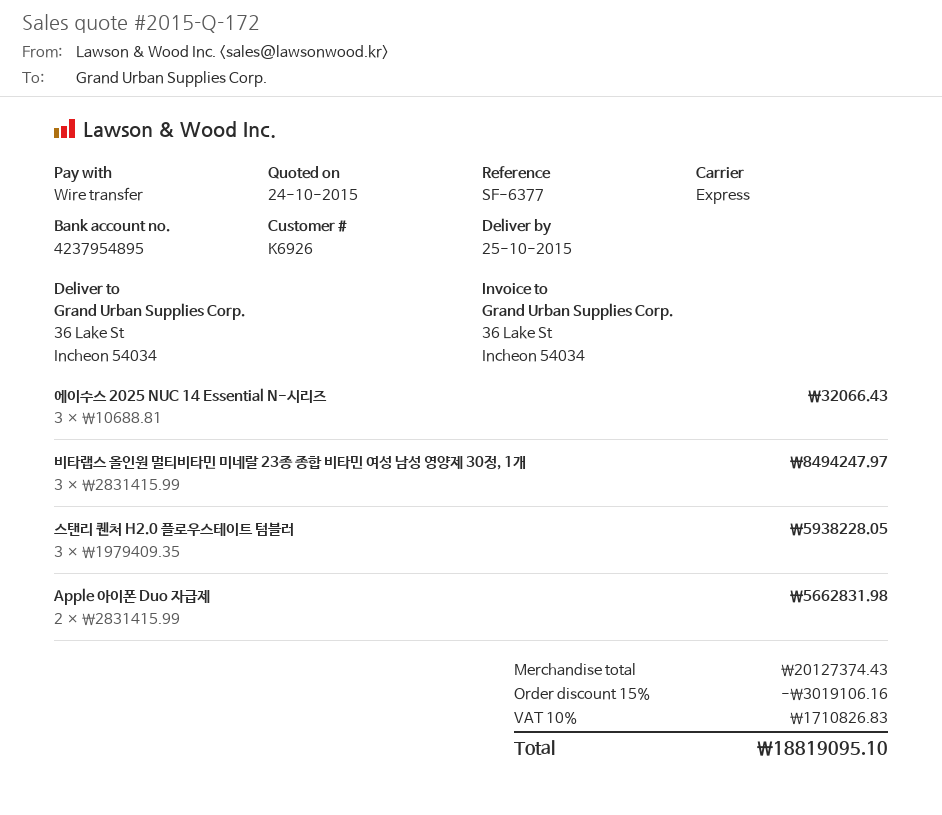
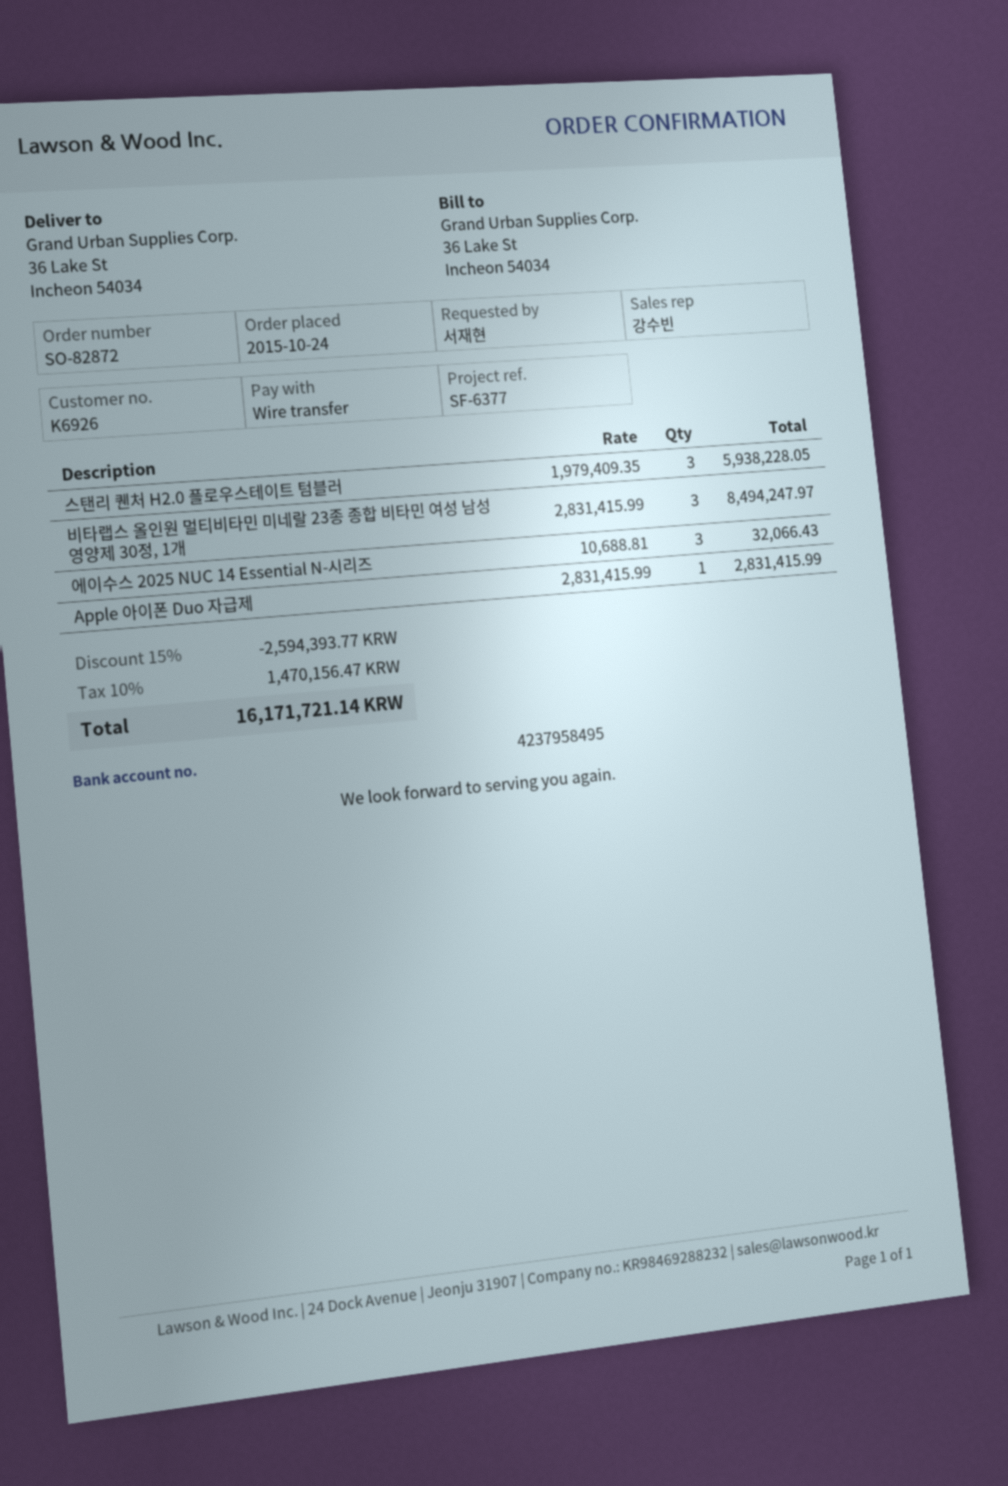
bank account: 4237954895 -> 4237958495
Apple 아이폰 Duo 자급제: 2 x 2831415.99 = 5662831.98 -> 1 x 2831415.99 = 2831415.99
discount: 15% = 3019106.16 -> 15% = 2594393.77
tax: 10% = 1710826.83 -> 10% = 1470156.47
total: 18819095.10 -> 16171721.14

